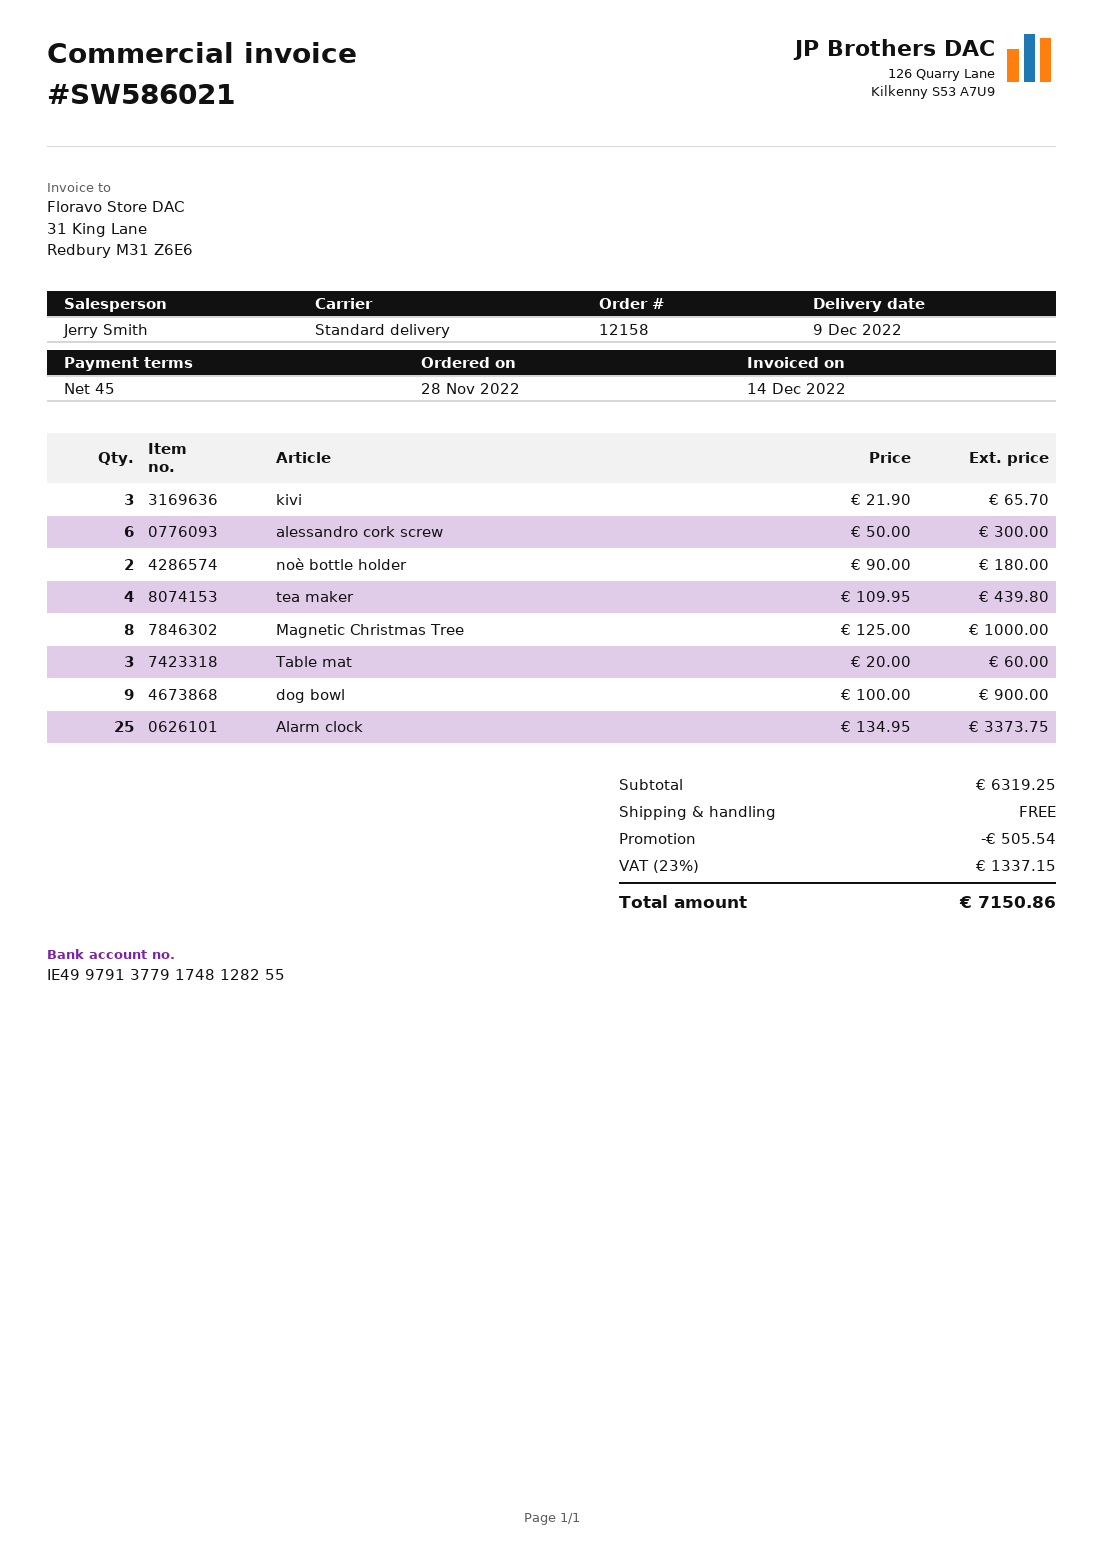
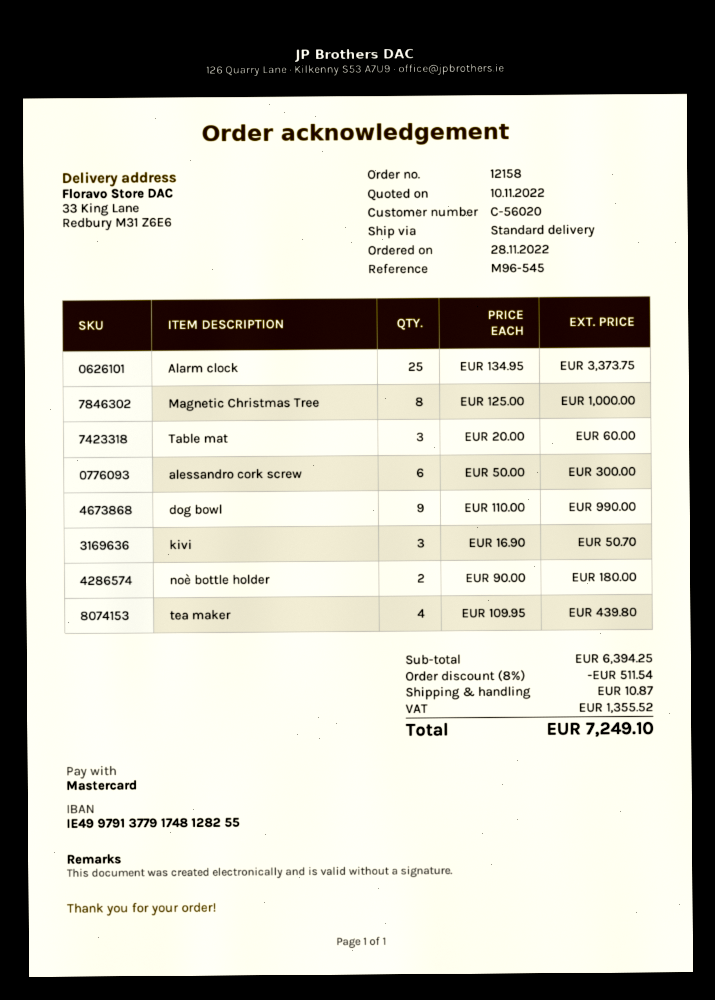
kivi: 3 x 21.90 = 65.70 -> 3 x 16.90 = 50.70
dog bowl: 9 x 100.00 = 900.00 -> 9 x 110.00 = 990.00
subtotal: 6319.25 -> 6394.25
discount: 505.54 -> 511.54
shipping: 0.00 -> 10.87
tax: 1337.15 -> 1355.52
total: 7150.86 -> 7249.10

